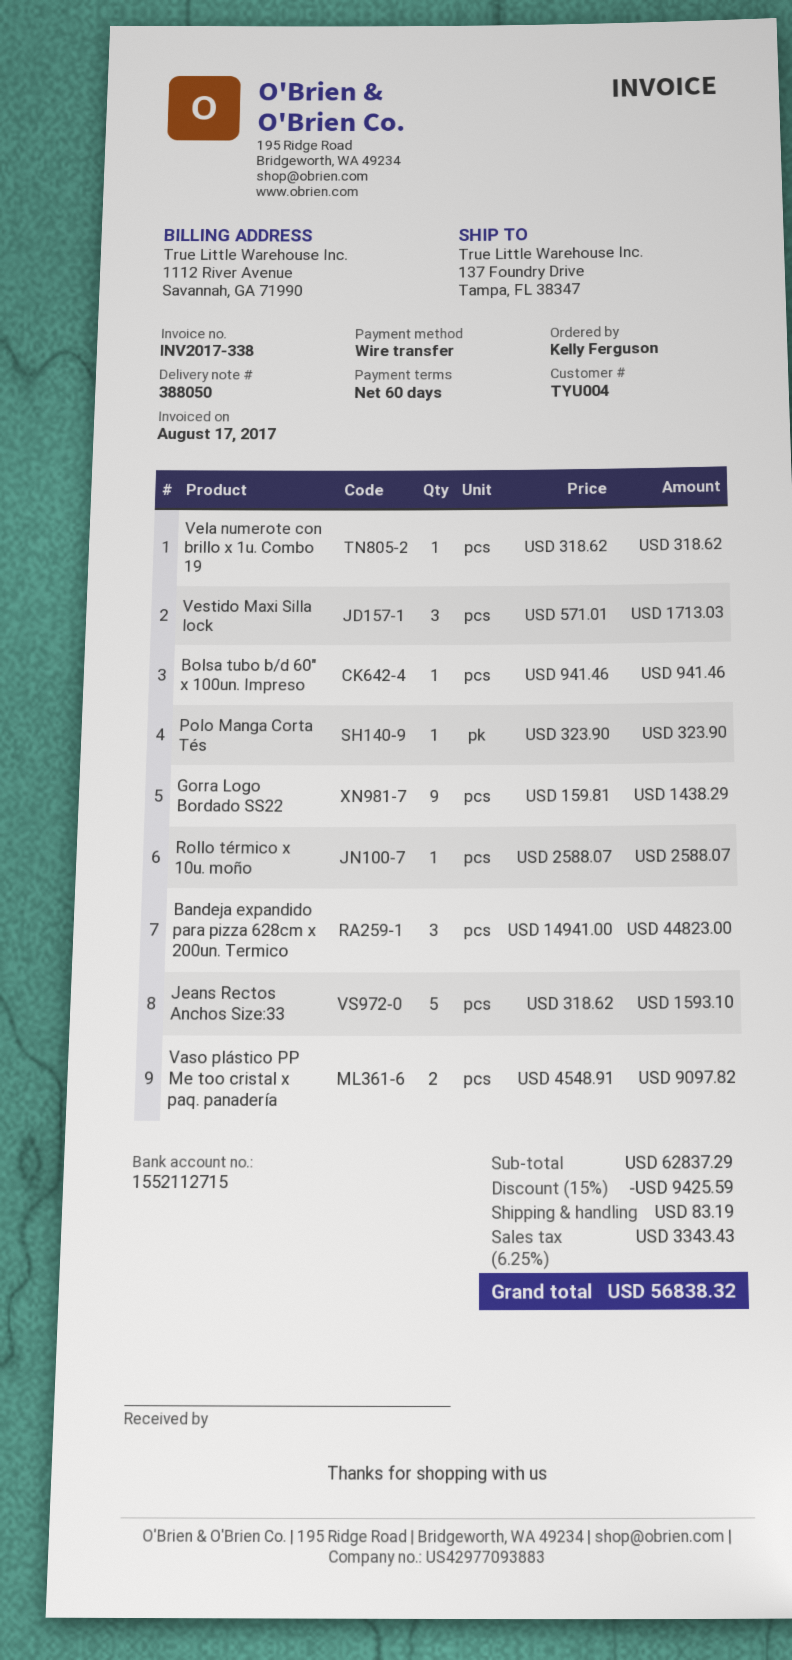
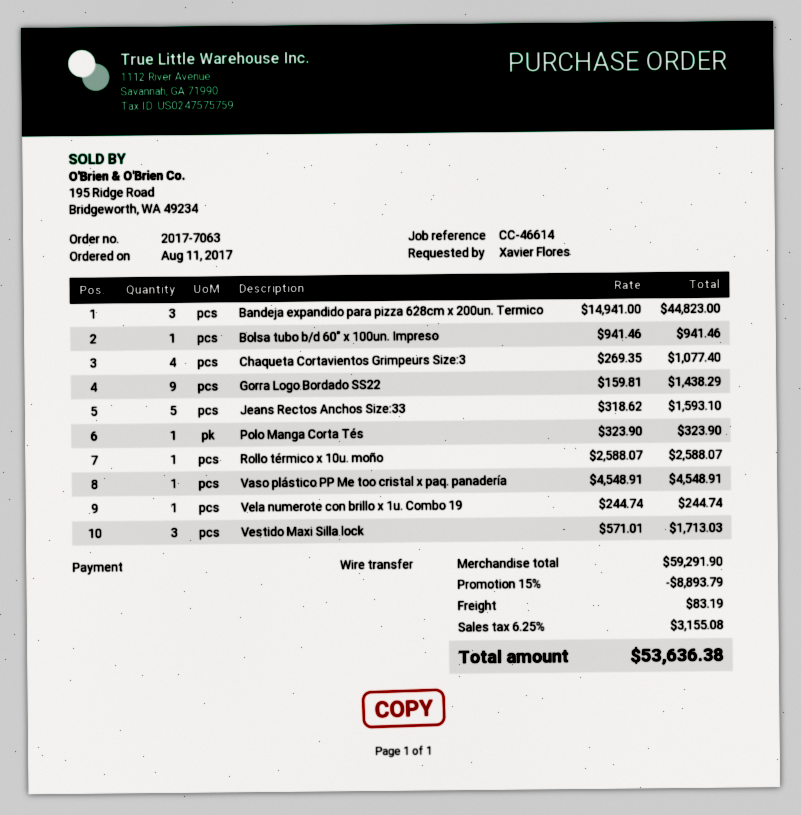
ordered by: Kelly Ferguson -> Xavier Flores
Vela numerote con brillo x 1u. Combo 19: 1 x 318.62 = 318.62 -> 1 x 244.74 = 244.74
Vaso plástico PP Me too cristal x paq. panadería: 2 x 4548.91 = 9097.82 -> 1 x 4548.91 = 4548.91
Chaqueta Cortavientos Grimpeurs Size:3: none -> 4 x 269.35 = 1077.40
subtotal: 62837.29 -> 59291.90
discount: 15% = 9425.59 -> 15% = 8893.79
tax: 6.25% = 3343.43 -> 6.25% = 3155.08
total: 56838.32 -> 53636.38

